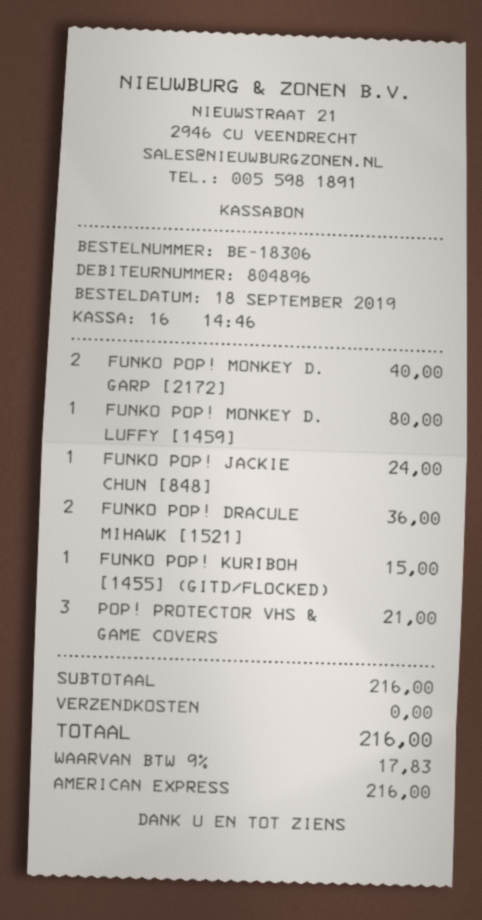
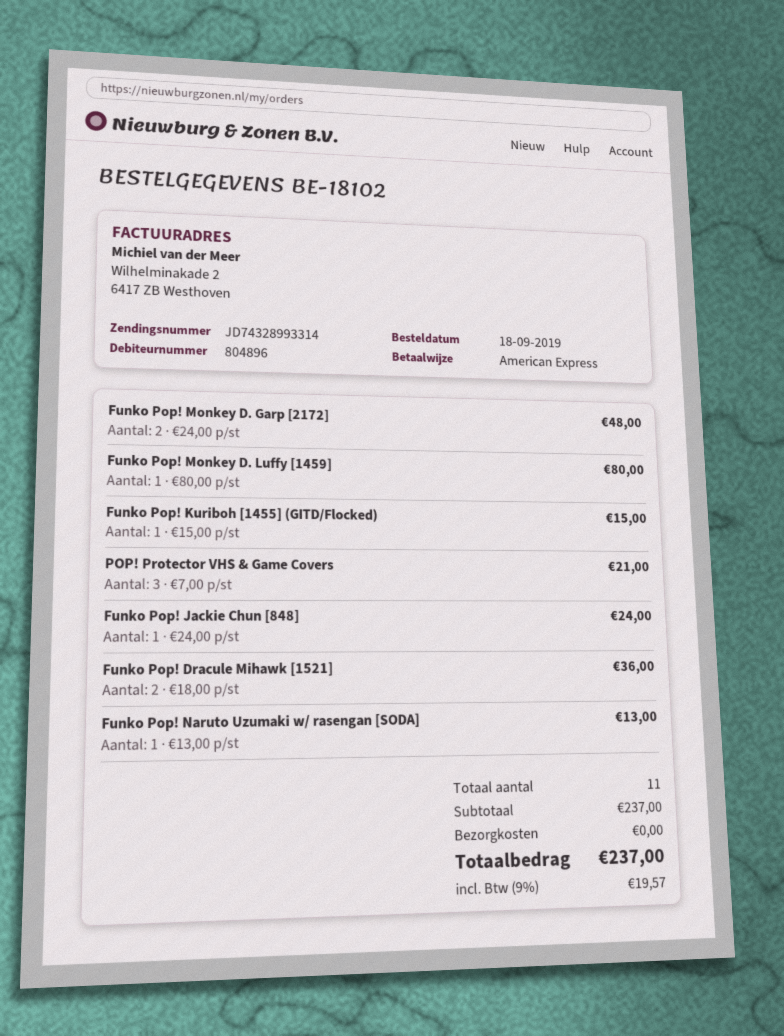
order number: BE-18306 -> BE-18102
FUNKO POP! MONKEY D. GARP [2172]: 2 for 40.00 -> 2 for 48.00
Funko Pop! Naruto Uzumaki w/ rasengan [SODA]: none -> 1 for 13.00
subtotal: 216.00 -> 237.00
tax: 9% = 17.83 -> 9% = 19.57
total: 216.00 -> 237.00

